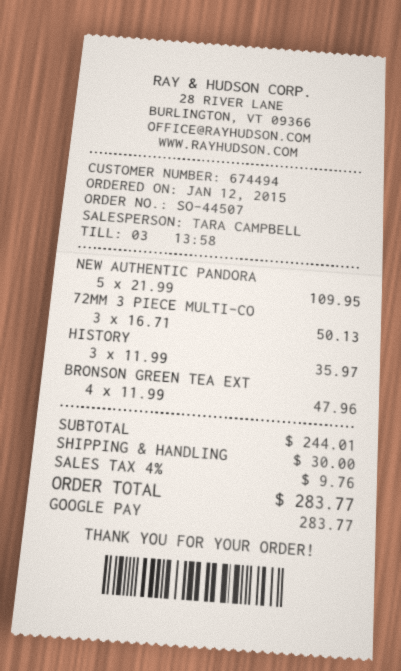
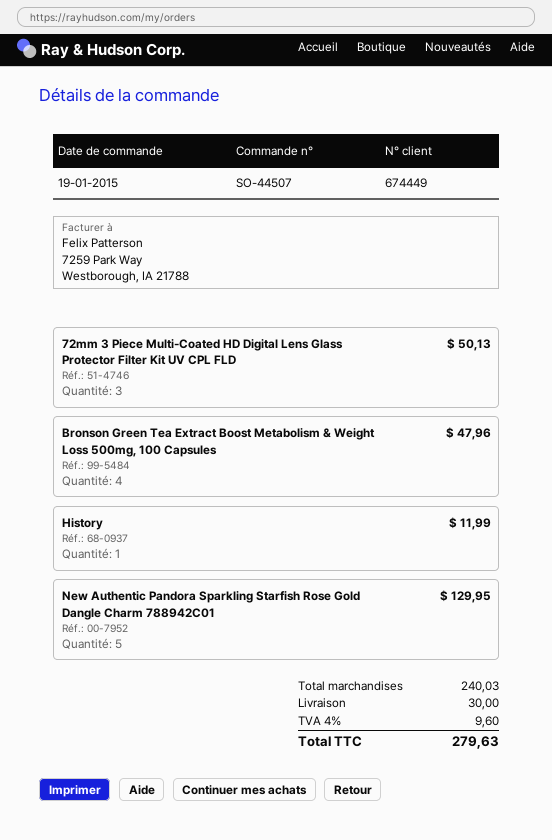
order date: 2015-01-12 -> 2015-01-19
customer number: 674494 -> 674449
NEW AUTHENTIC PANDORA: 5 for 109.95 -> 5 for 129.95
HISTORY: 3 for 35.97 -> 1 for 11.99
subtotal: 244.01 -> 240.03
tax: 4% = 9.76 -> 4% = 9.60
total: 283.77 -> 279.63

